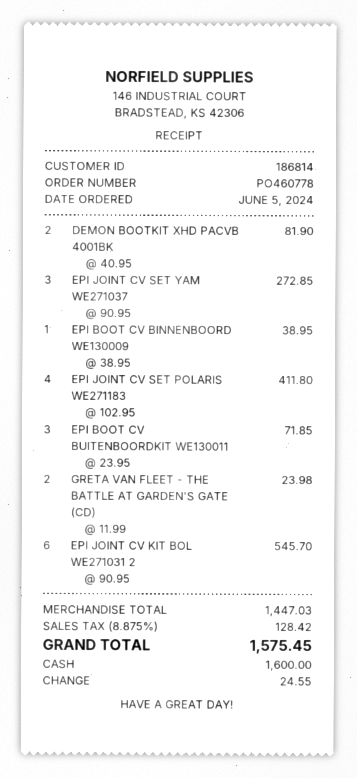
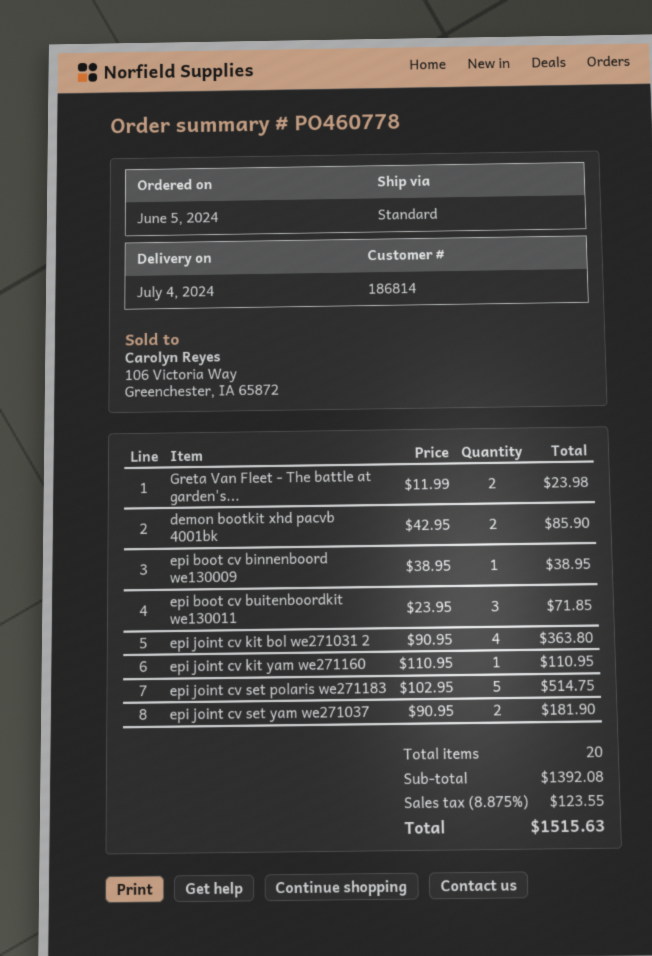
DEMON BOOTKIT XHD PACVB 4001BK: 2 x 40.95 = 81.90 -> 2 x 42.95 = 85.90
EPI JOINT CV SET YAM WE271037: 3 x 90.95 = 272.85 -> 2 x 90.95 = 181.90
EPI JOINT CV SET POLARIS WE271183: 4 x 102.95 = 411.80 -> 5 x 102.95 = 514.75
EPI JOINT CV KIT BOL WE271031 2: 6 x 90.95 = 545.70 -> 4 x 90.95 = 363.80
epi joint cv kit yam we271160: none -> 1 x 110.95 = 110.95
subtotal: 1447.03 -> 1392.08
tax: 8.875% = 128.42 -> 8.875% = 123.55
total: 1575.45 -> 1515.63

